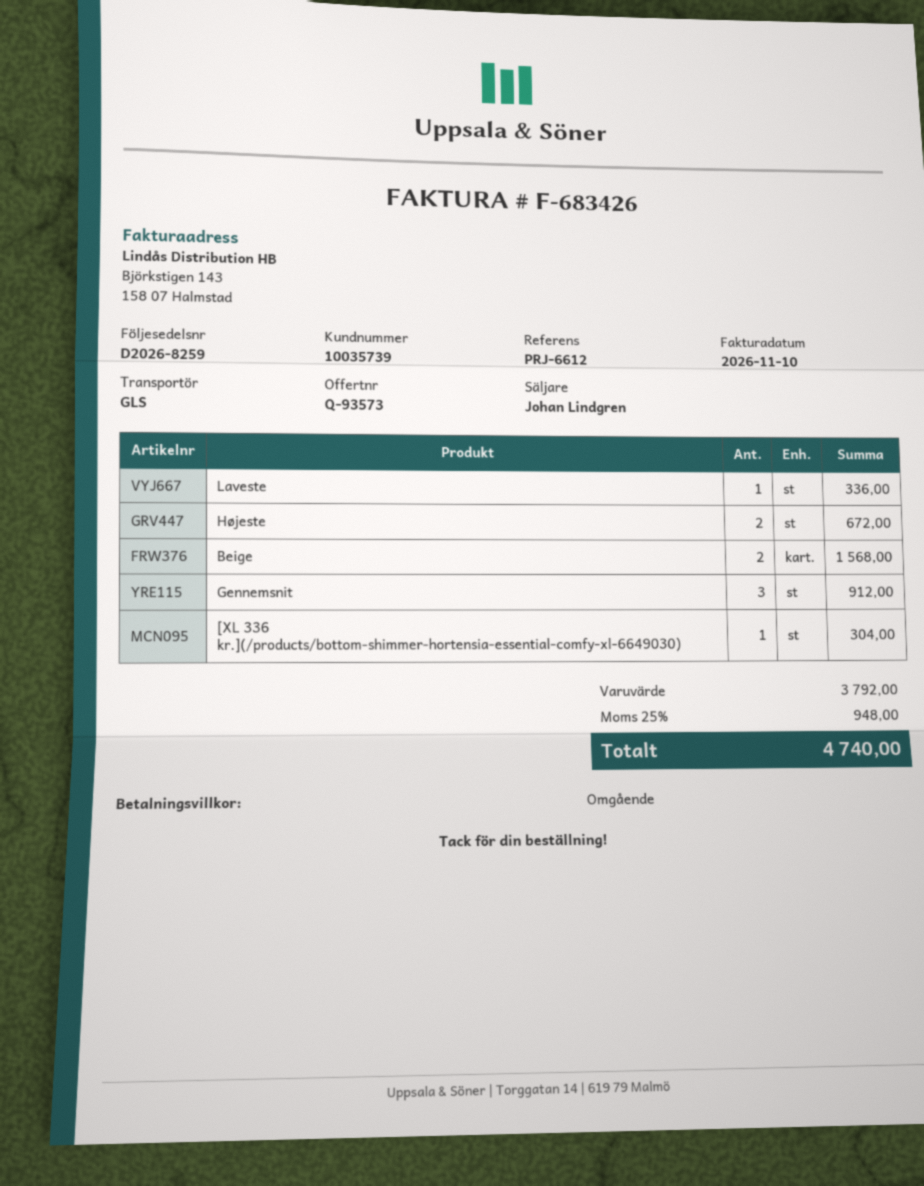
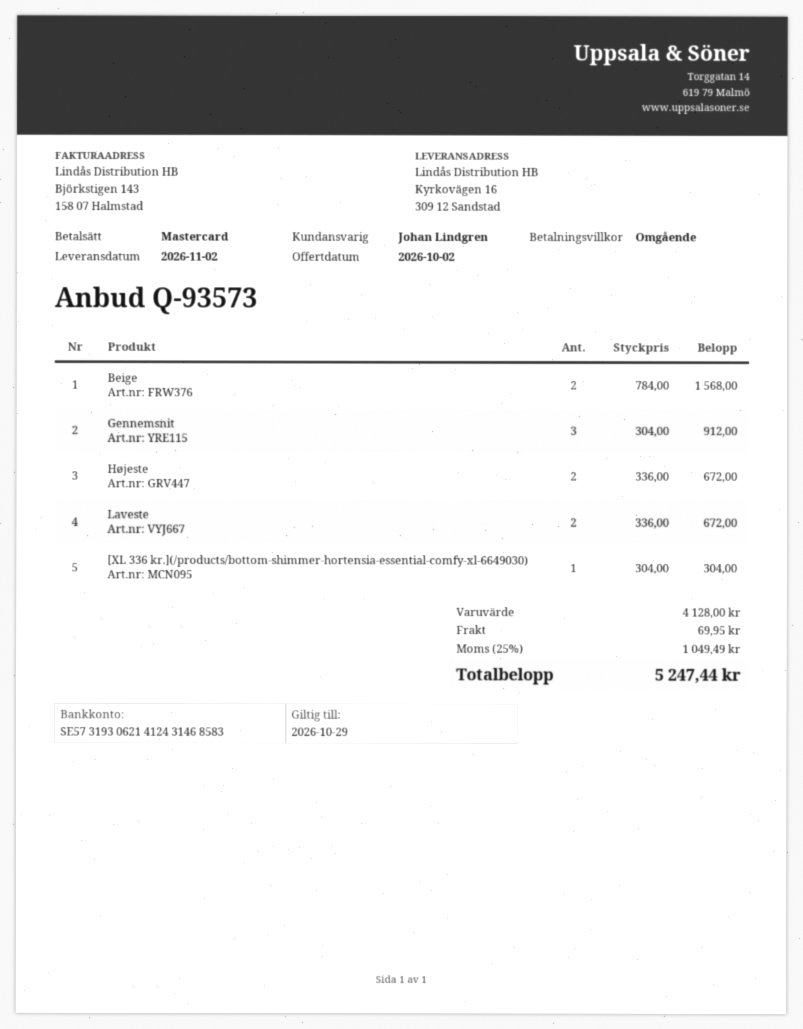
Laveste: 1 for 336.00 -> 2 for 672.00
subtotal: 3792.00 -> 4128.00
shipping: none -> 69.95
tax: 25% = 948.00 -> 25% = 1049.49
total: 4740.00 -> 5247.44

